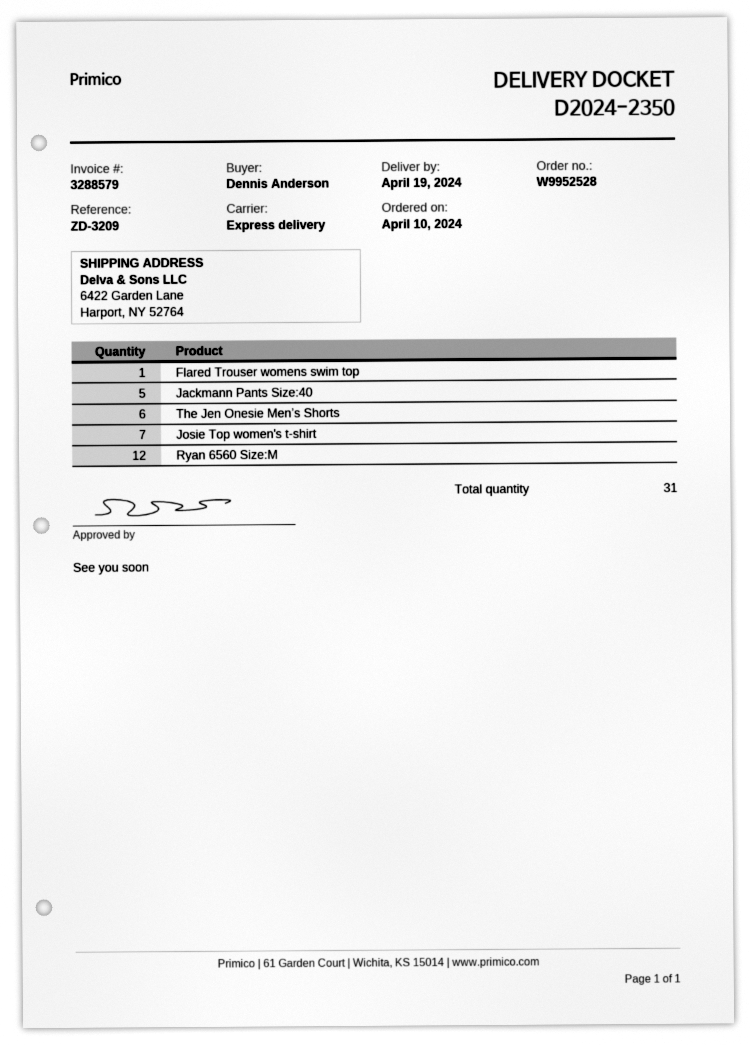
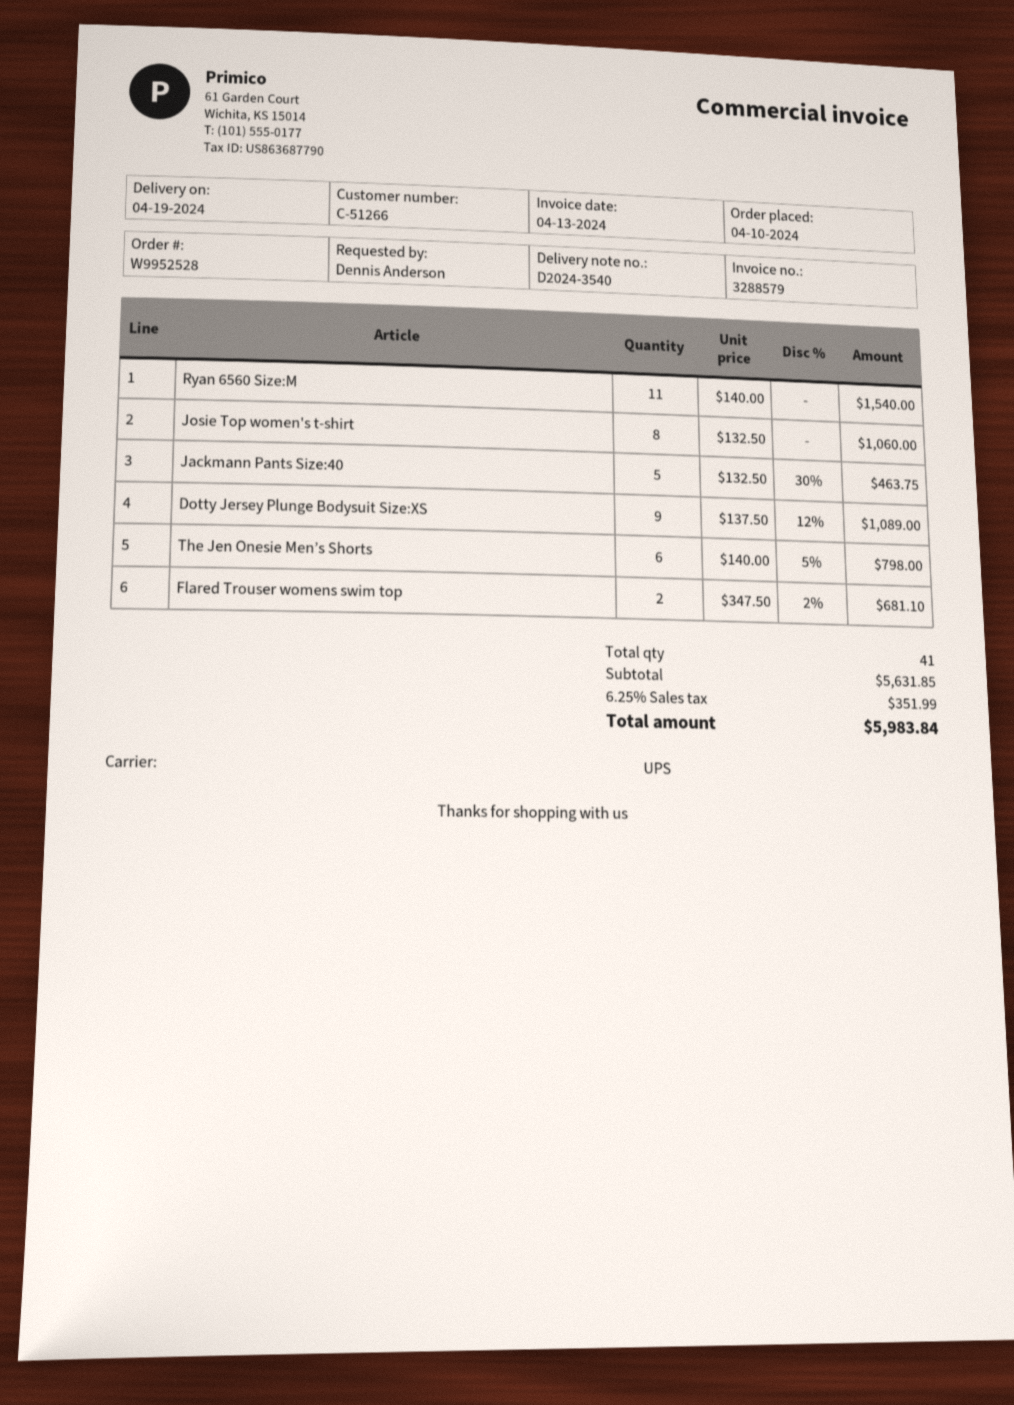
delivery note number: D2024-2350 -> D2024-3540
shipping method: express -> UPS
Flared Trouser womens swim top: 1 -> 2
Josie Top women's t-shirt: 7 -> 8
Ryan 6560 Size:M: 12 -> 11
Dotty Jersey Plunge Bodysuit Size:XS: none -> 9
total quantity: 31 -> 41

